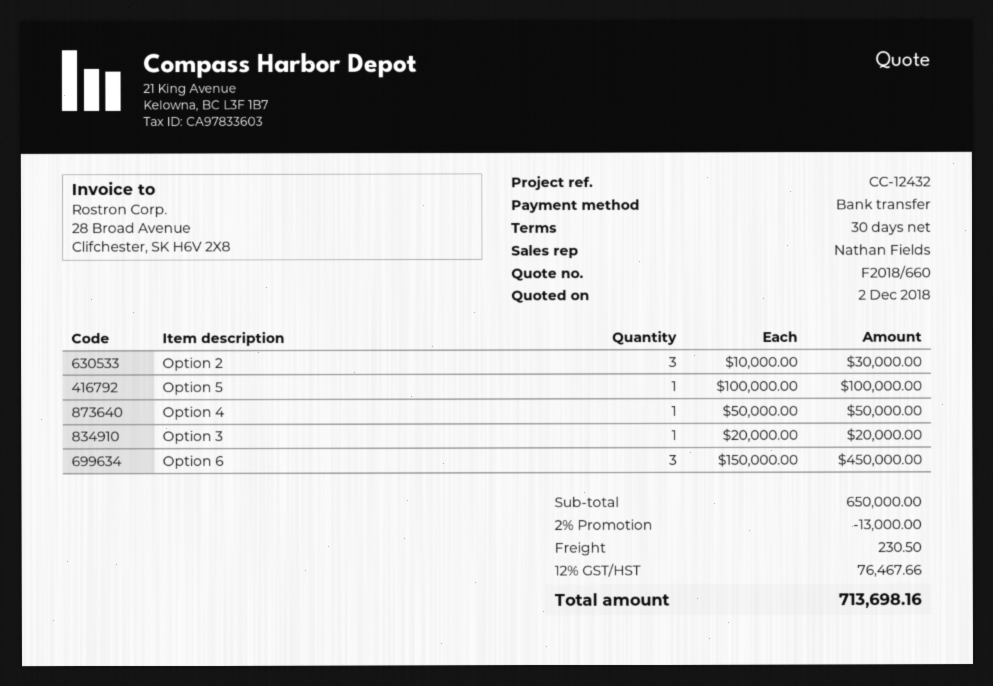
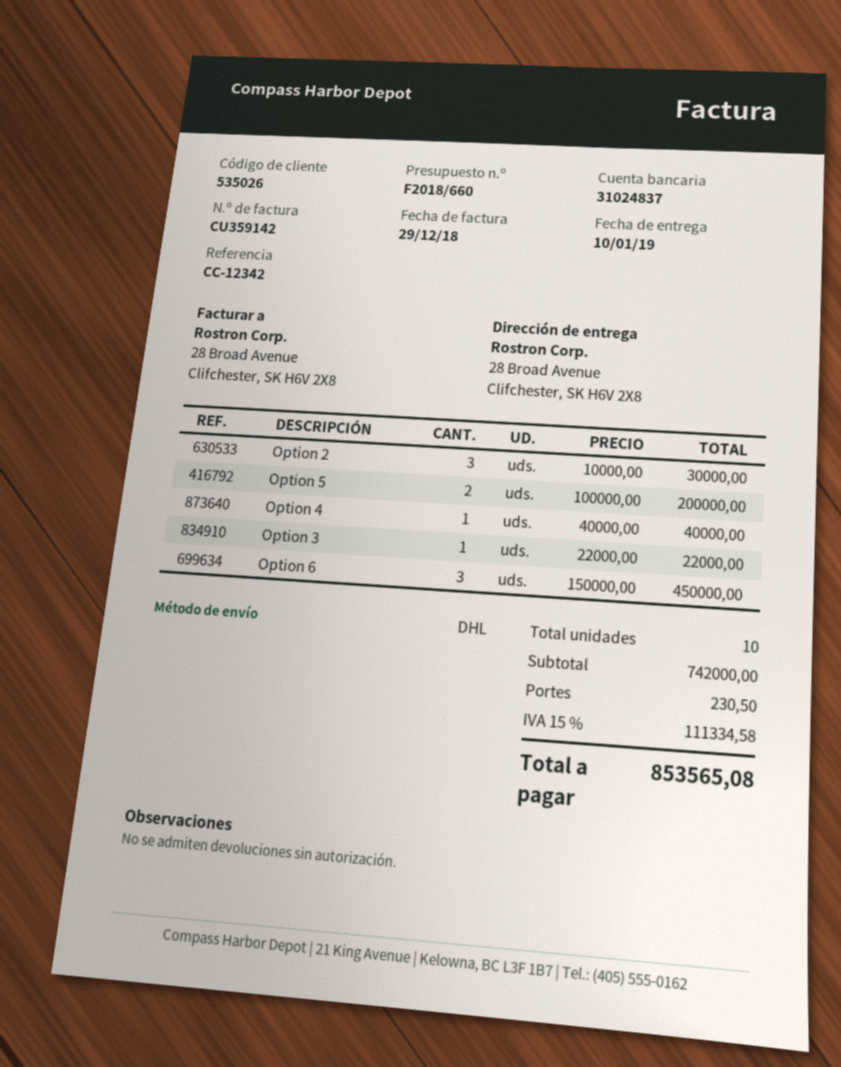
reference: CC-12432 -> CC-12342
Option 5: 1 x 100000.00 = 100000.00 -> 2 x 100000.00 = 200000.00
Option 4: 1 x 50000.00 = 50000.00 -> 1 x 40000.00 = 40000.00
Option 3: 1 x 20000.00 = 20000.00 -> 1 x 22000.00 = 22000.00
subtotal: 650000.00 -> 742000.00
discount: 2% = 13000.00 -> none
tax: 12% = 76467.66 -> 15% = 111334.58
total: 713698.16 -> 853565.08

